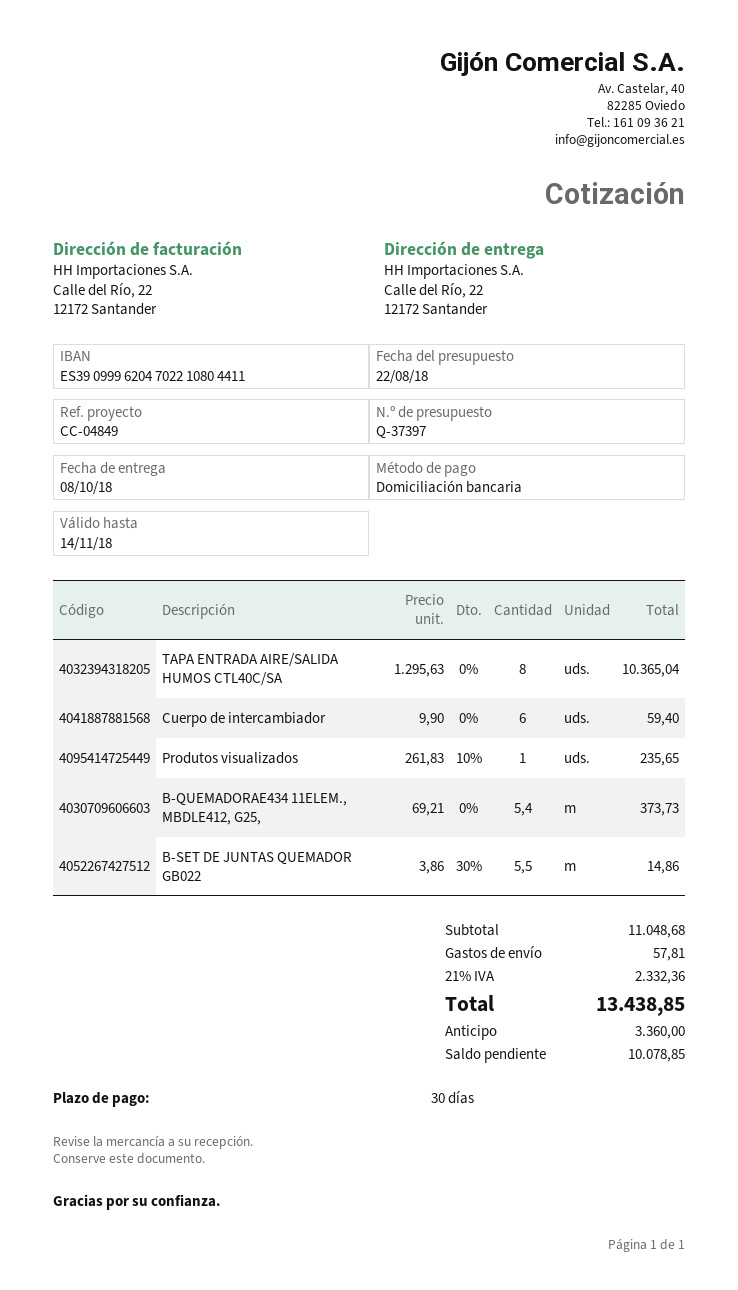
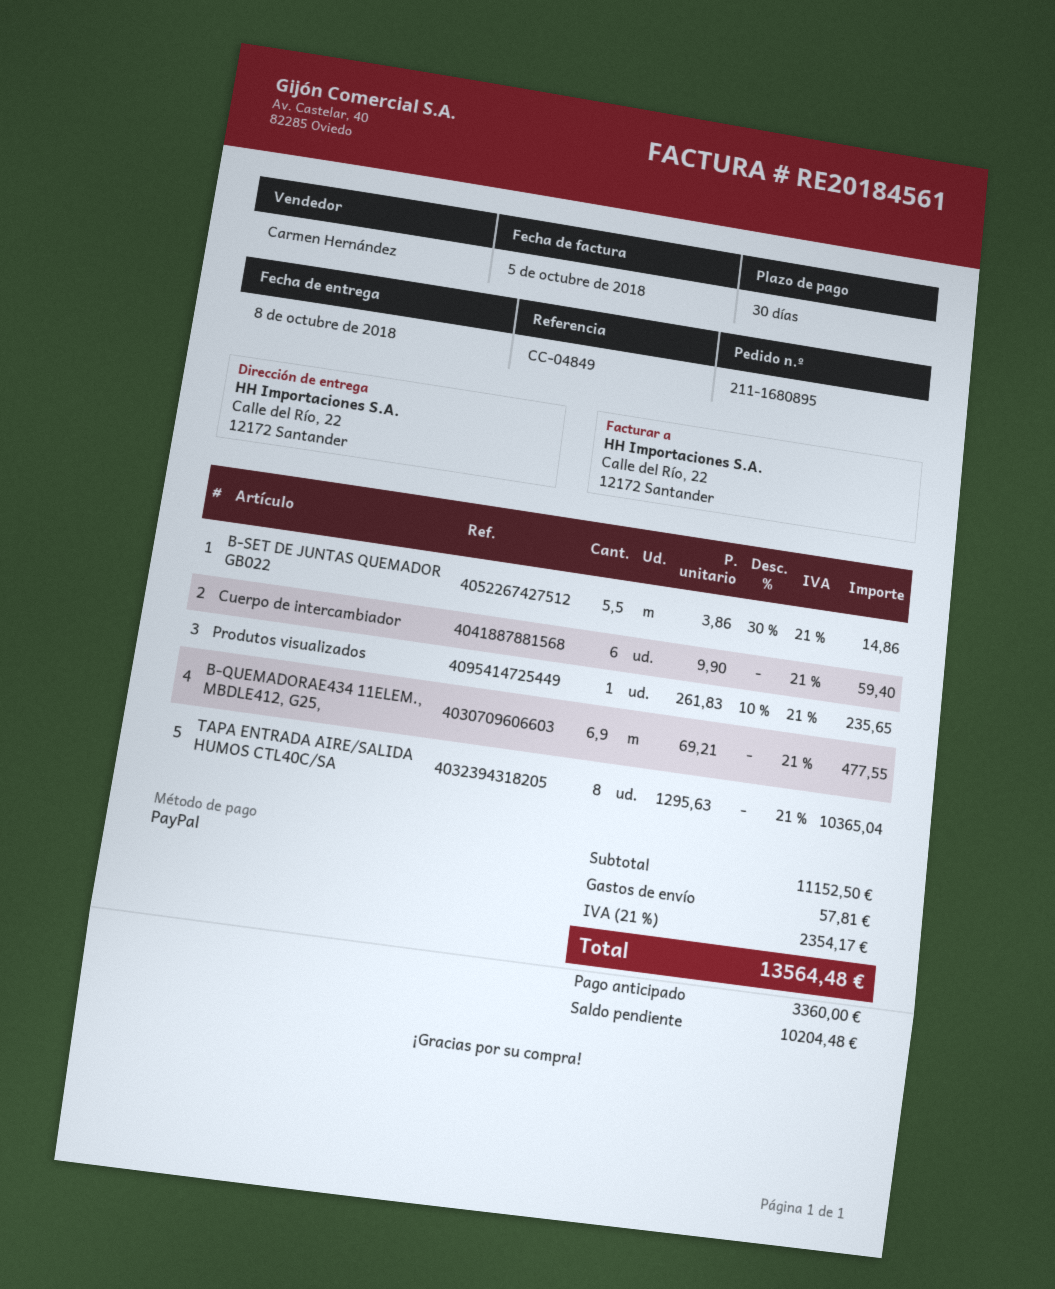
payment method: direct debit -> PayPal
B-QUEMADORAE434 11ELEM., MBDLE412, G25,: 5.4 x 69.21 = 373.73 -> 6.9 x 69.21 = 477.55
subtotal: 11048.68 -> 11152.50
tax: 21% = 2332.36 -> 21% = 2354.17
total: 13438.85 -> 13564.48
balance: 10078.85 -> 10204.48

